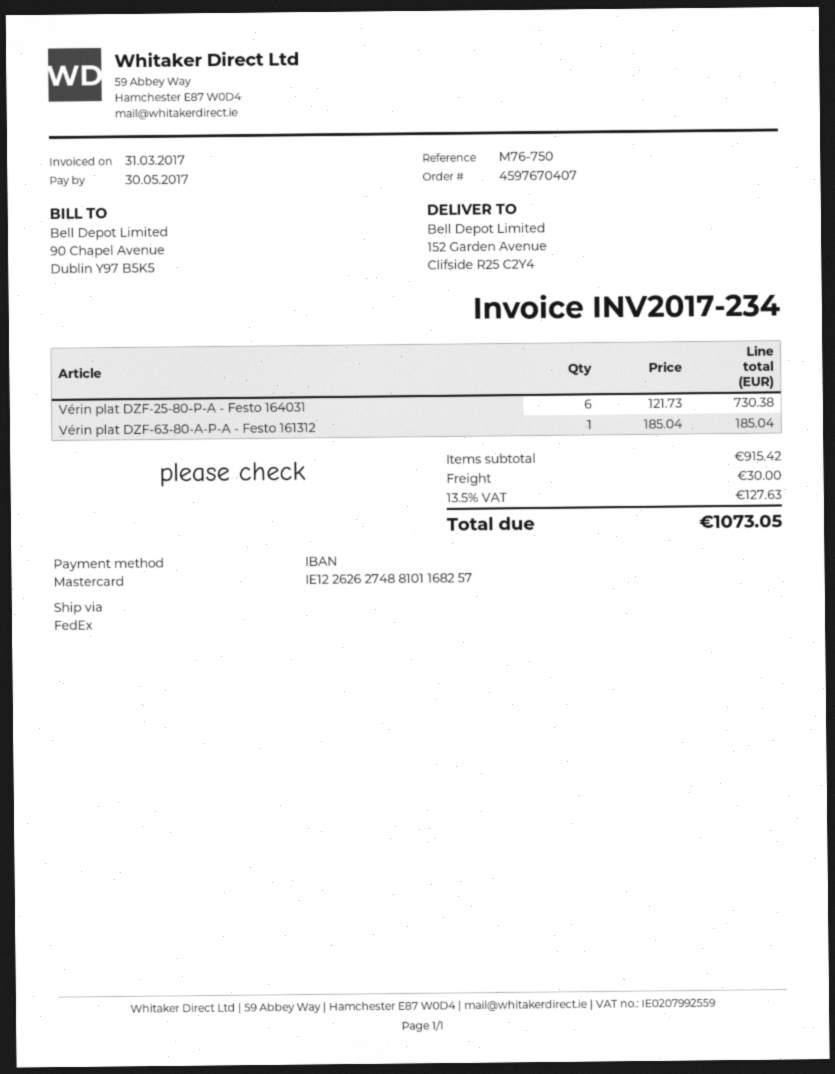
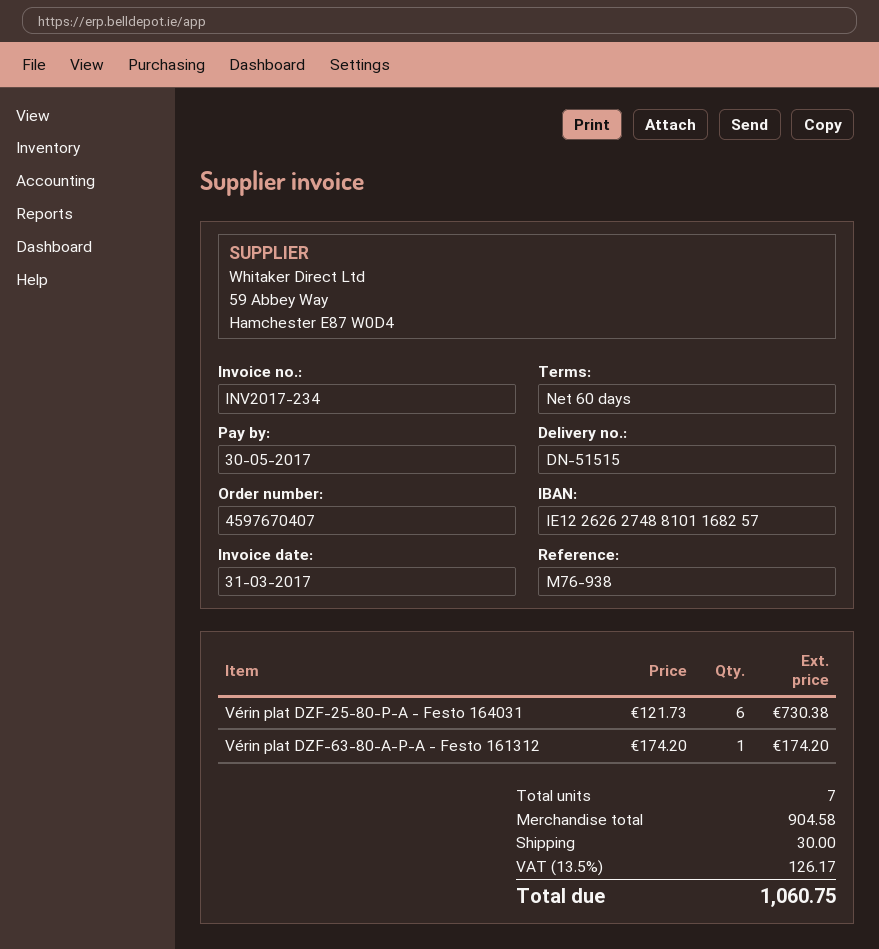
reference: M76-750 -> M76-938
Vérin plat DZF-63-80-A-P-A - Festo 161312: 1 x 185.04 = 185.04 -> 1 x 174.20 = 174.20
subtotal: 915.42 -> 904.58
tax: 13.5% = 127.63 -> 13.5% = 126.17
total: 1073.05 -> 1060.75

